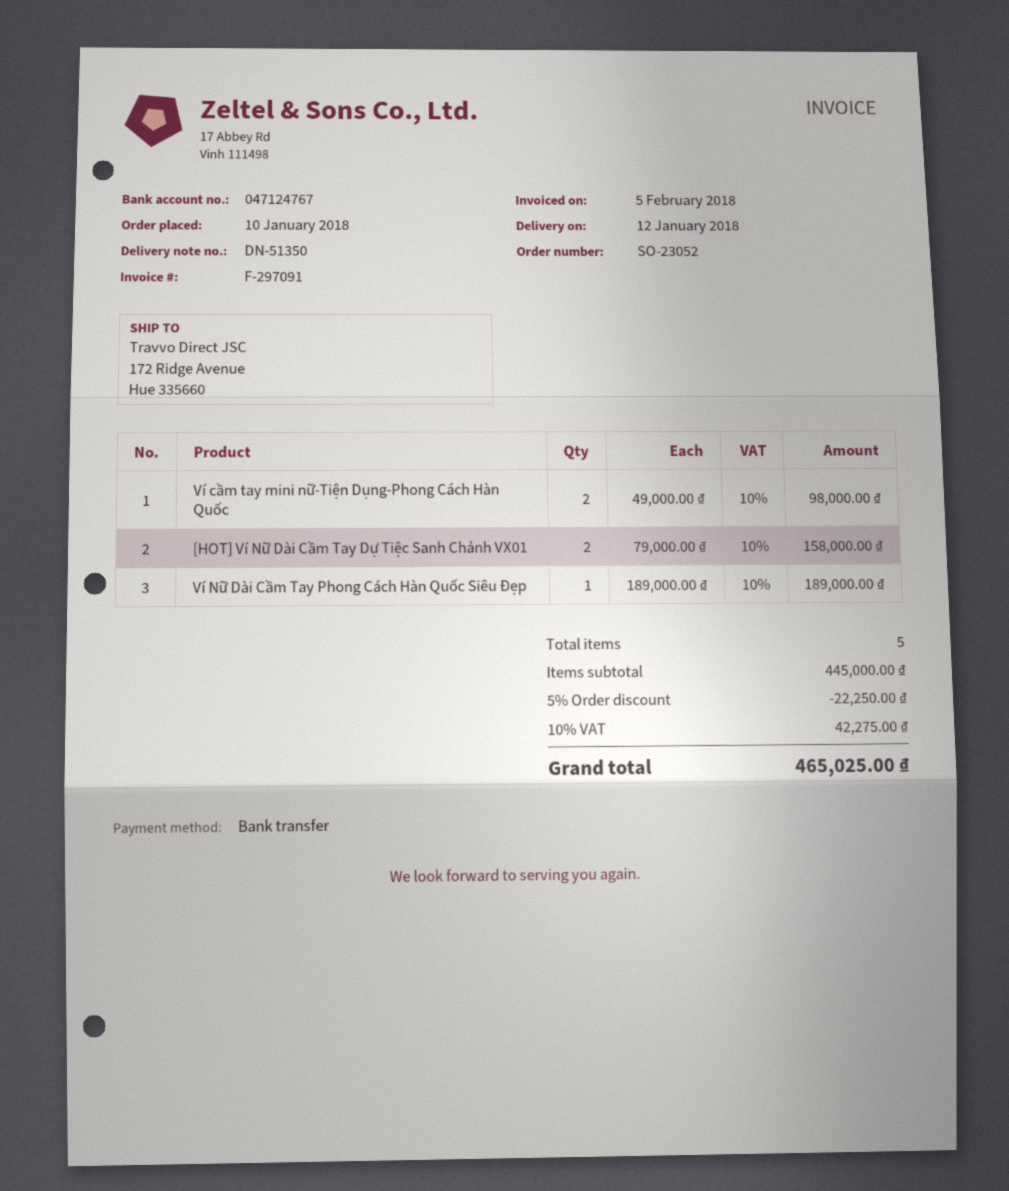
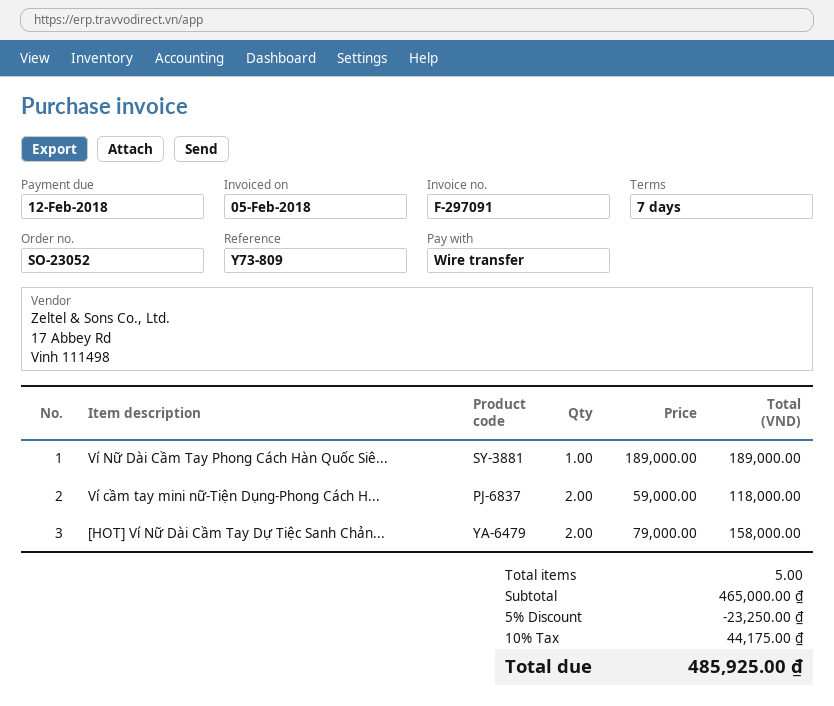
Ví cầm tay mini nữ-Tiện Dụng-Phong Cách Hàn Quốc: 2 x 49000.00 = 98000.00 -> 2 x 59000.00 = 118000.00
subtotal: 445000.00 -> 465000.00
discount: 5% = 22250.00 -> 5% = 23250.00
tax: 10% = 42275.00 -> 10% = 44175.00
total: 465025.00 -> 485925.00

